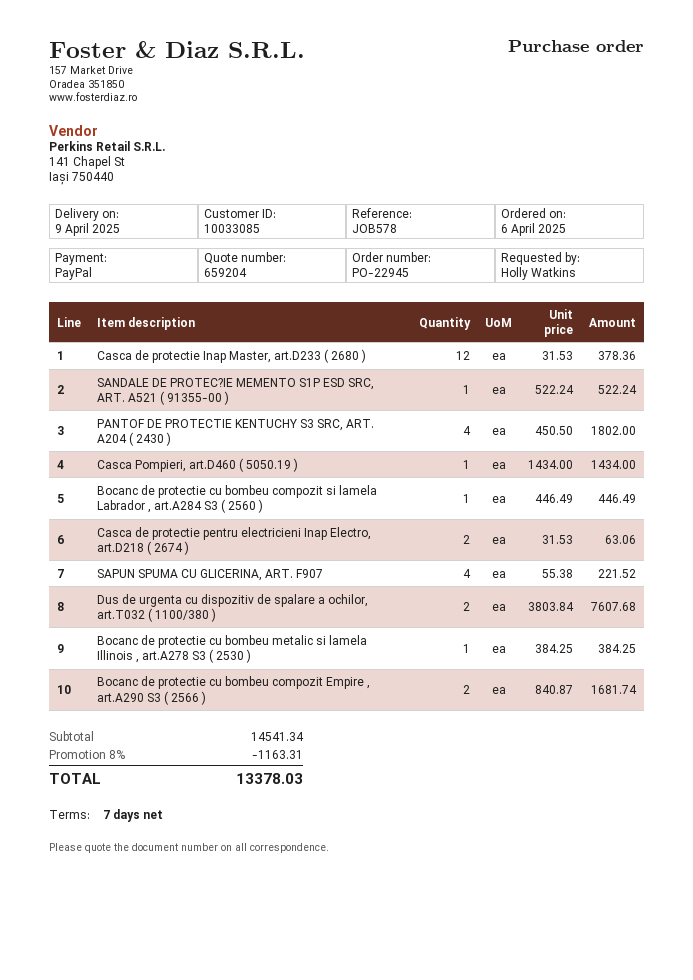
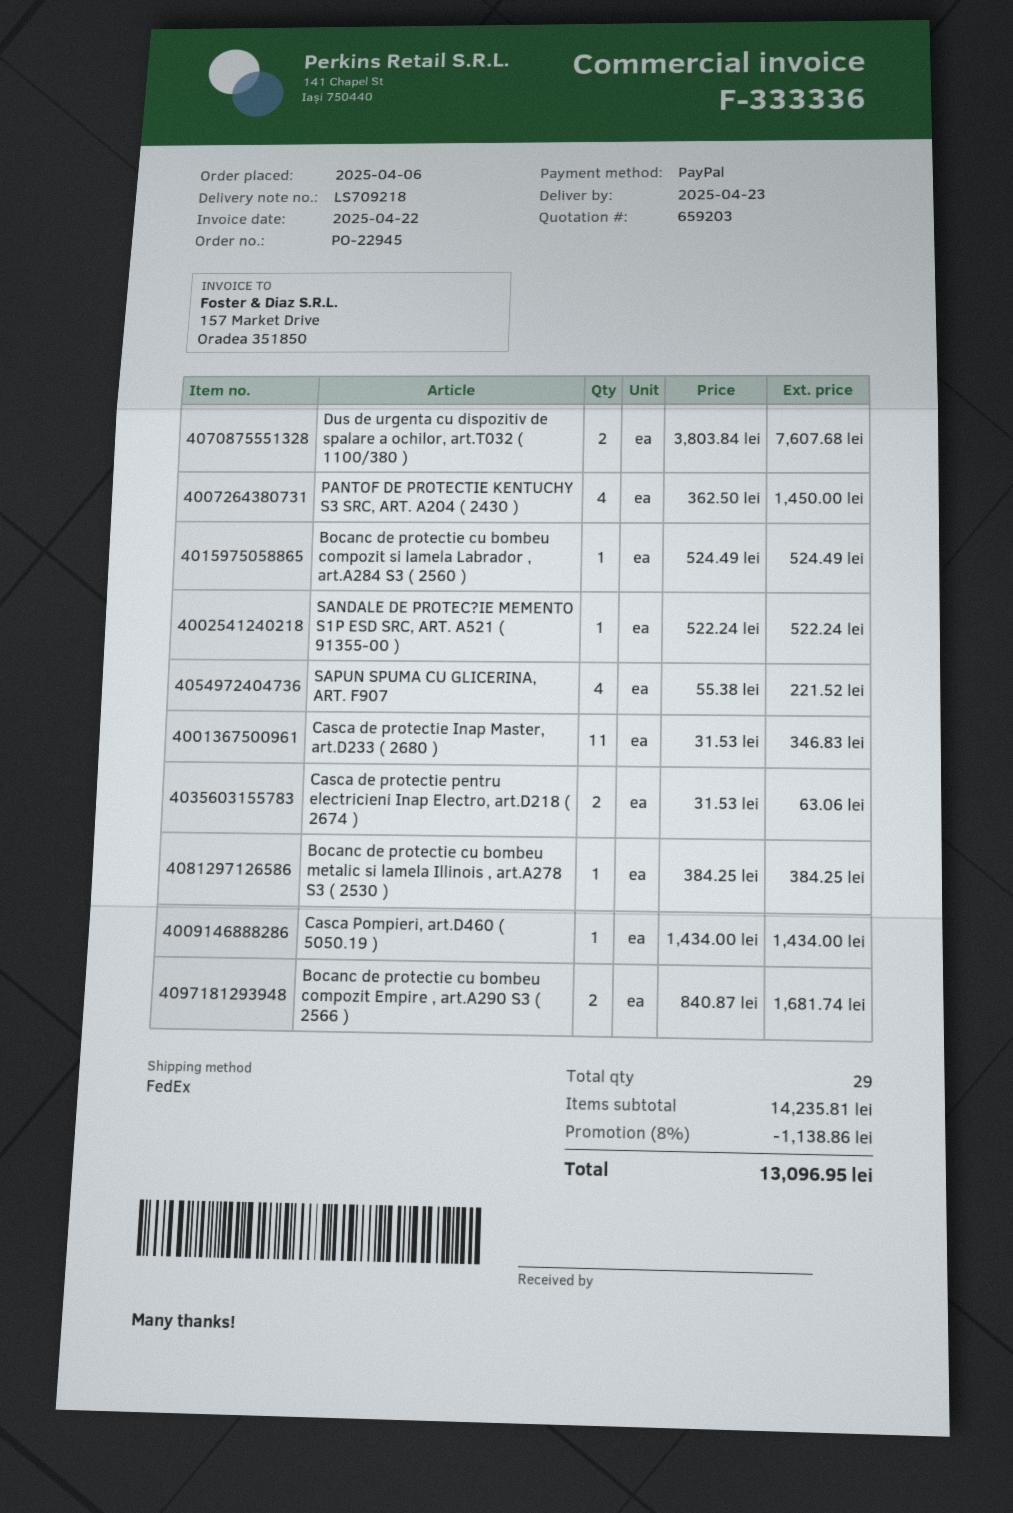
quote number: 659204 -> 659203
delivery date: 2025-04-09 -> 2025-04-23
Casca de protectie Inap Master, art.D233 ( 2680 ): 12 x 31.53 = 378.36 -> 11 x 31.53 = 346.83
PANTOF DE PROTECTIE KENTUCHY S3 SRC, ART. A204 ( 2430 ): 4 x 450.50 = 1802.00 -> 4 x 362.50 = 1450.00
Bocanc de protectie cu bombeu compozit si lamela Labrador , art.A284 S3 ( 2560 ): 1 x 446.49 = 446.49 -> 1 x 524.49 = 524.49
subtotal: 14541.34 -> 14235.81
discount: 8% = 1163.31 -> 8% = 1138.86
total: 13378.03 -> 13096.95

